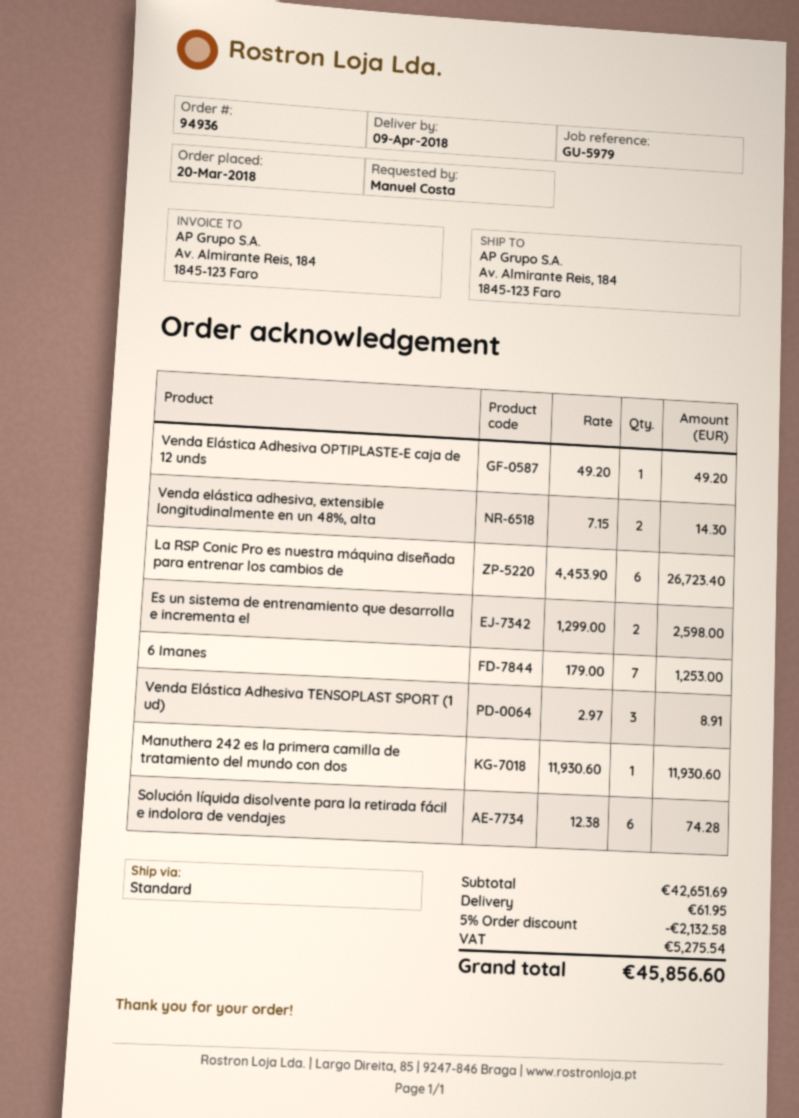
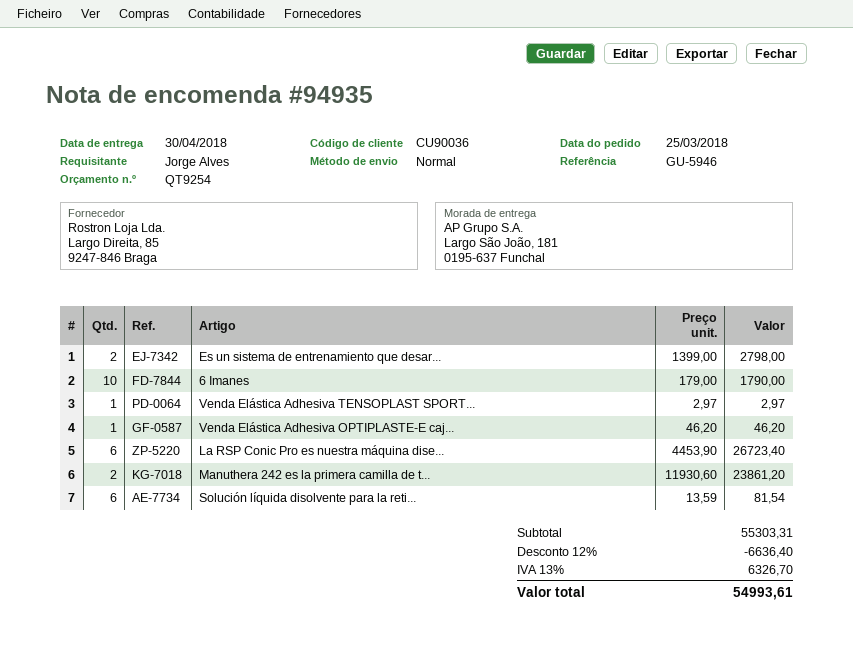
order number: 94936 -> 94935
order date: 2018-03-20 -> 2018-03-25
delivery date: 2018-04-09 -> 2018-04-30
reference: GU-5979 -> GU-5946
ordered by: Manuel Costa -> Jorge Alves
ship to: Av. Almirante Reis, 184, 1845-123 Faro -> Largo São João, 181, 0195-637 Funchal
Venda Elástica Adhesiva OPTIPLASTE-E caja de 12 unds: 1 x 49.20 = 49.20 -> 1 x 46.20 = 46.20
Venda elástica adhesiva, extensible longitudinalmente en un 48%, alta: 2 x 7.15 = 14.30 -> none
Es un sistema de entrenamiento que desarrolla e incrementa el: 2 x 1299.00 = 2598.00 -> 2 x 1399.00 = 2798.00
6 Imanes: 7 x 179.00 = 1253.00 -> 10 x 179.00 = 1790.00
Venda Elástica Adhesiva TENSOPLAST SPORT (1 ud): 3 x 2.97 = 8.91 -> 1 x 2.97 = 2.97
Manuthera 242 es la primera camilla de tratamiento del mundo con dos: 1 x 11930.60 = 11930.60 -> 2 x 11930.60 = 23861.20
Solución líquida disolvente para la retirada fácil e indolora de vendajes: 6 x 12.38 = 74.28 -> 6 x 13.59 = 81.54
subtotal: 42651.69 -> 55303.31
discount: 5% = 2132.58 -> 12% = 6636.40
shipping: 61.95 -> none
tax: 5275.54 -> 6326.70
total: 45856.60 -> 54993.61

